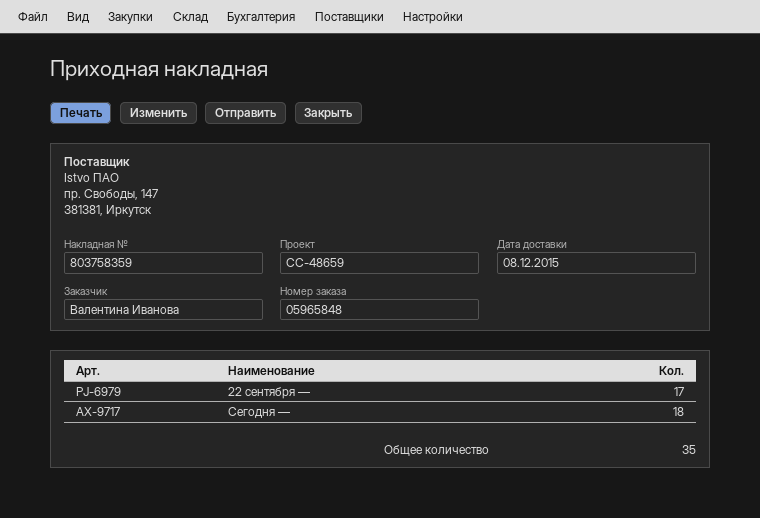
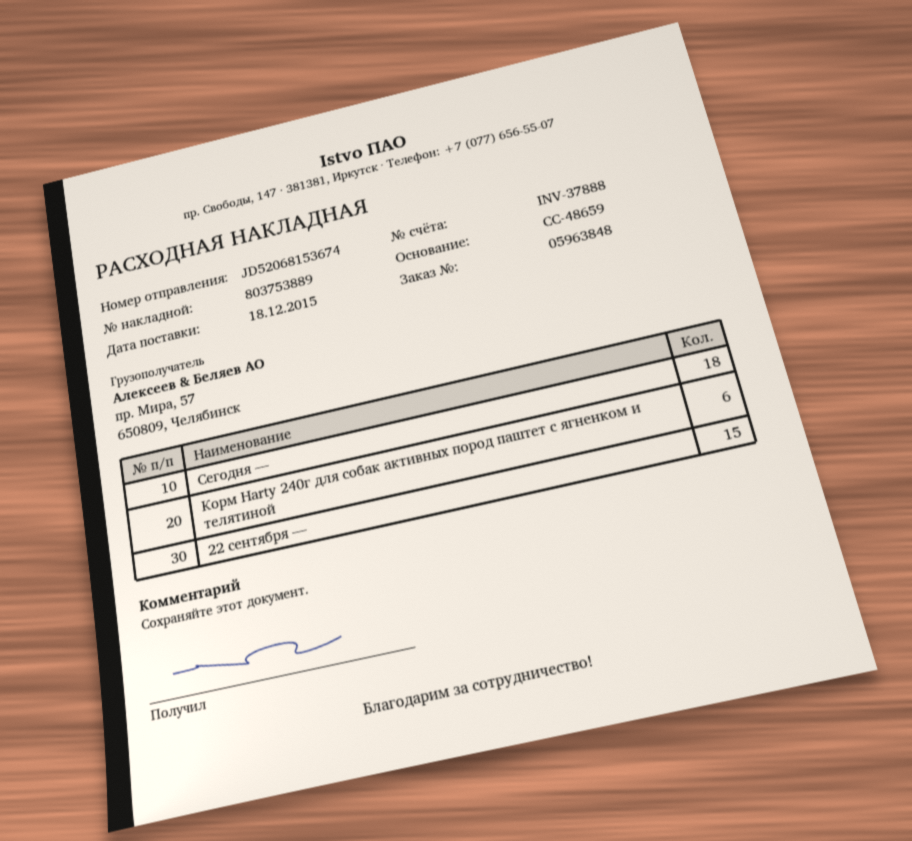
order number: 05965848 -> 05963848
delivery note number: 803758359 -> 803753889
delivery date: 2015-12-08 -> 2015-12-18
22 сентября —: 17 -> 15
Корм Harty 240г для собак активных пород паштет с ягненком и телятиной: none -> 6

